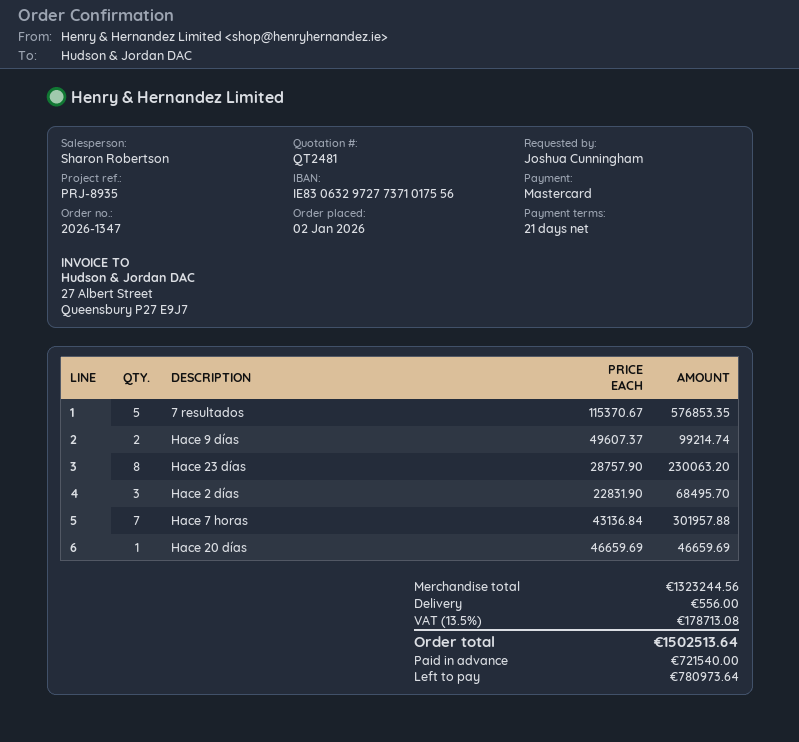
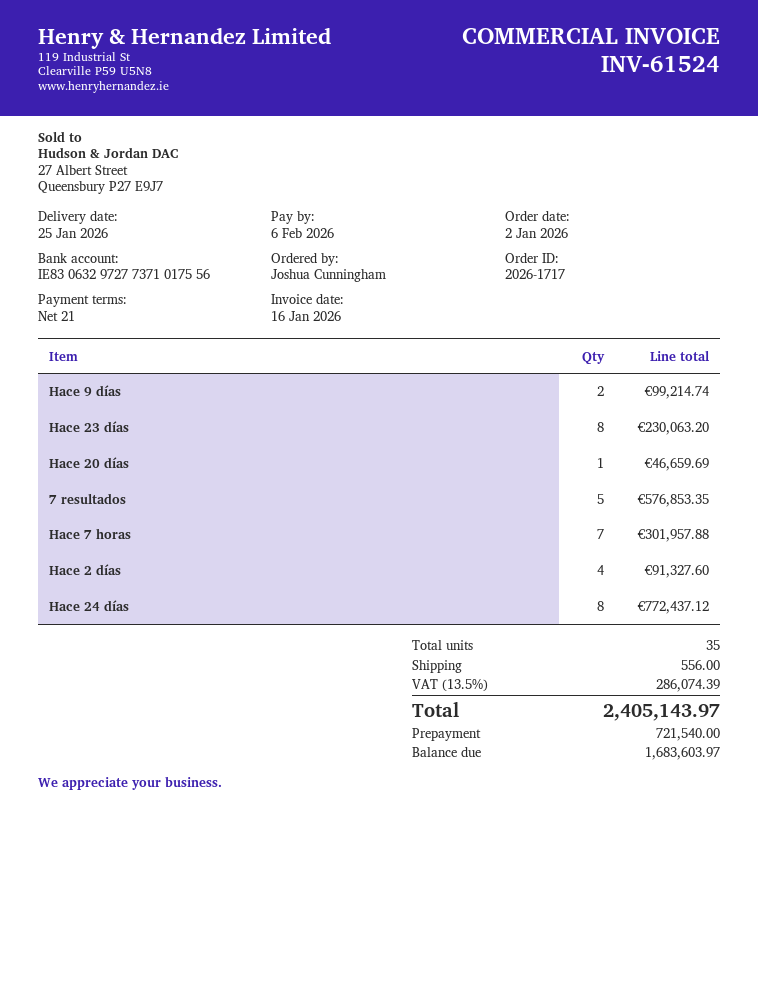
order number: 2026-1347 -> 2026-1717
Hace 2 días: 3 for 68495.70 -> 4 for 91327.60
Hace 24 días: none -> 8 for 772437.12
tax: 13.5% = 178713.08 -> 13.5% = 286074.39
total: 1502513.64 -> 2405143.97
balance: 780973.64 -> 1683603.97

